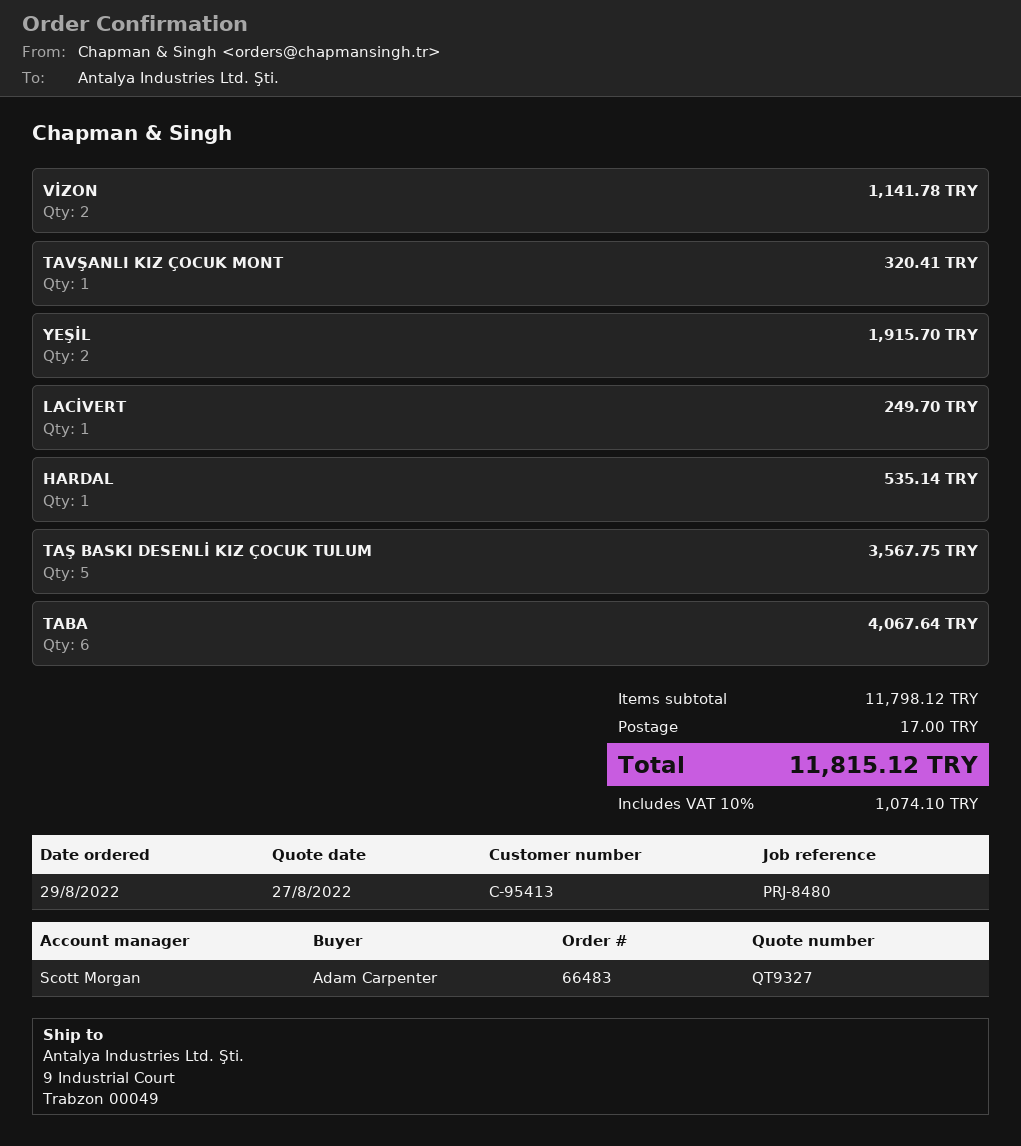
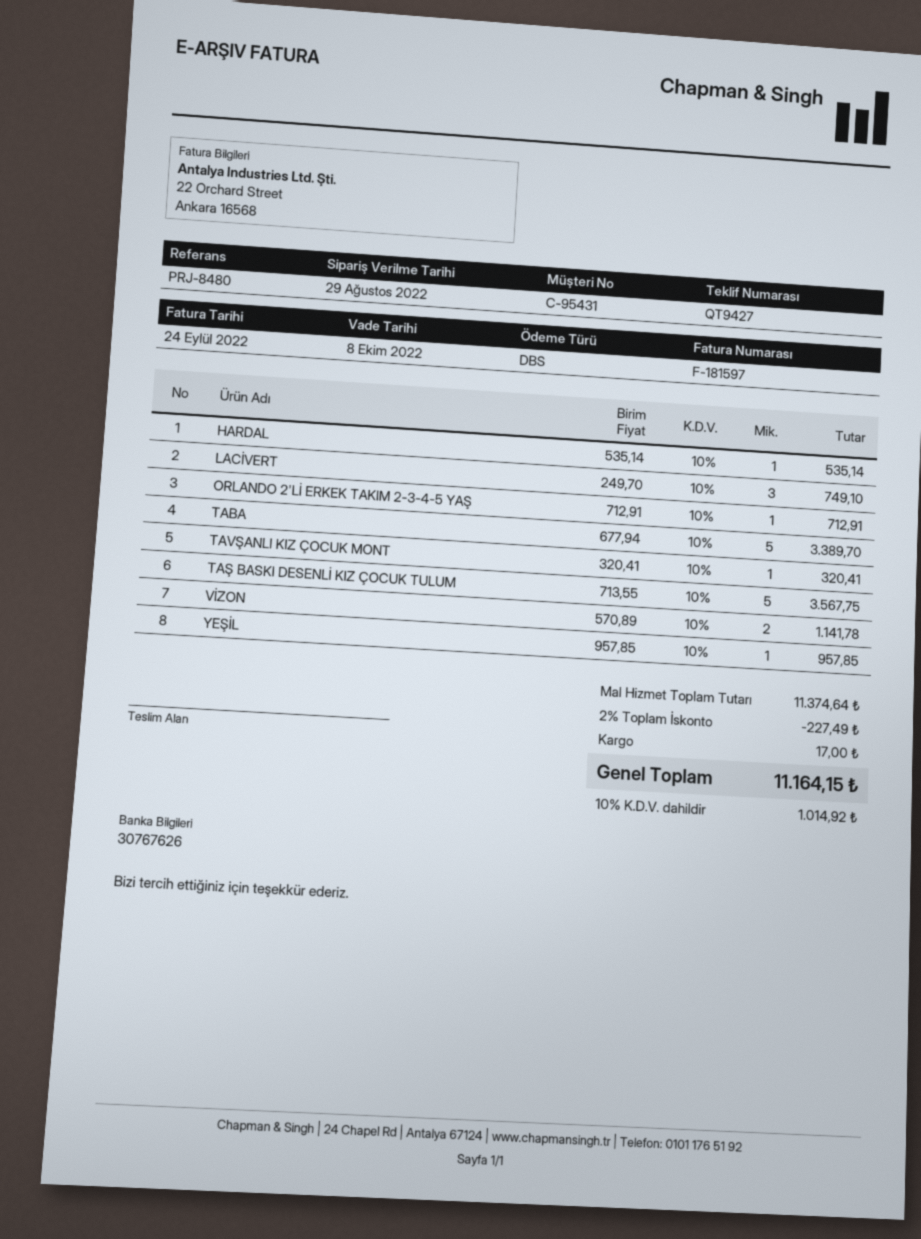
quote number: QT9327 -> QT9427
customer number: C-95413 -> C-95431
YEŞİL: 2 for 1915.70 -> 1 for 957.85
LACİVERT: 1 for 249.70 -> 3 for 749.10
TABA: 6 for 4067.64 -> 5 for 3389.70
ORLANDO 2'Lİ ERKEK TAKIM 2-3-4-5 YAŞ: none -> 1 for 712.91
subtotal: 11798.12 -> 11374.64
discount: none -> 2% = 227.49
tax: 10% = 1074.10 -> 10% = 1014.92
total: 11815.12 -> 11164.15

